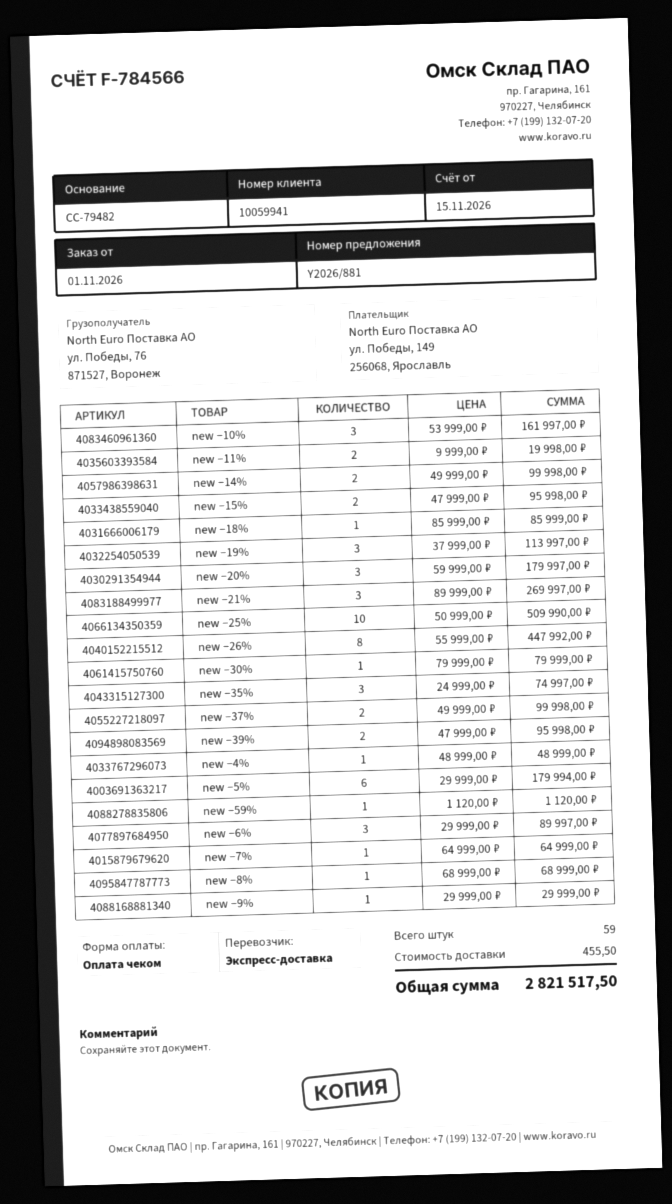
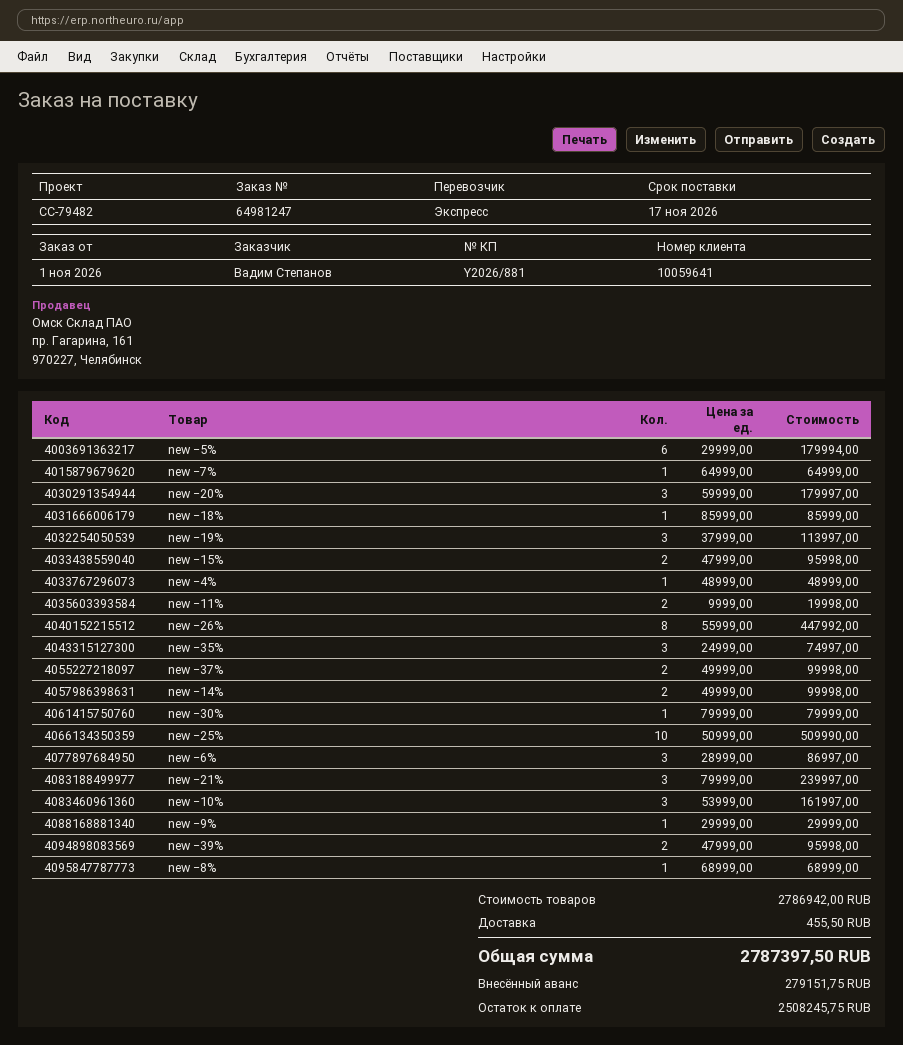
customer number: 10059941 -> 10059641
new −21%: 3 x 89999.00 = 269997.00 -> 3 x 79999.00 = 239997.00
new −59%: 1 x 1120.00 = 1120.00 -> none
new −6%: 3 x 29999.00 = 89997.00 -> 3 x 28999.00 = 86997.00
total: 2821517.50 -> 2787397.50

